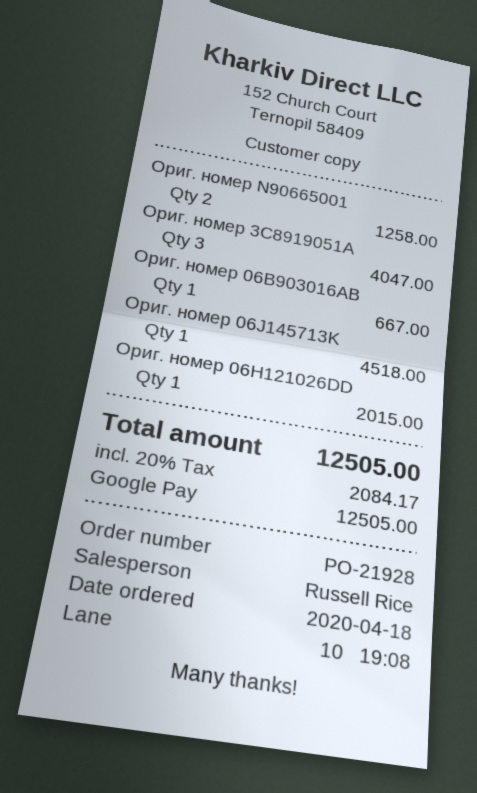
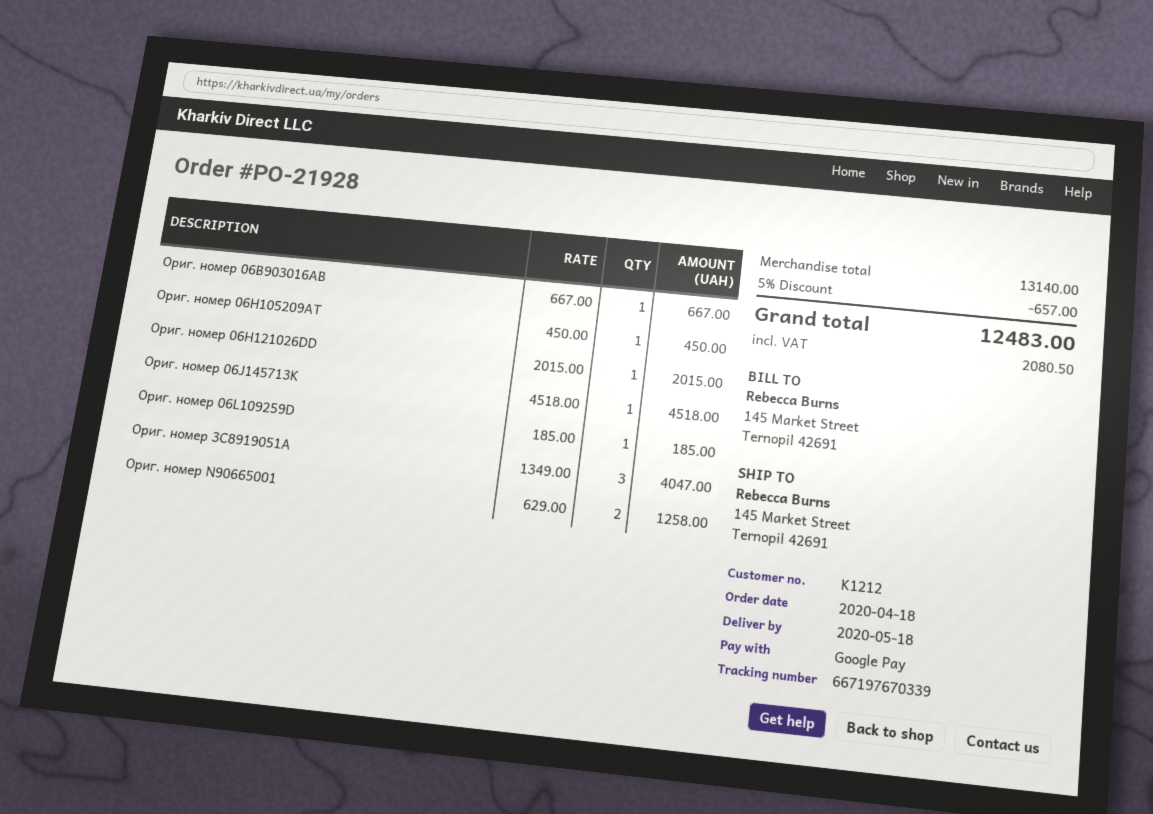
Ориг. номер 06H105209AT: none -> 1 for 450.00
Ориг. номер 06L109259D: none -> 1 for 185.00
discount: none -> 5% = 657.00
tax: 2084.17 -> 2080.50
total: 12505.00 -> 12483.00

